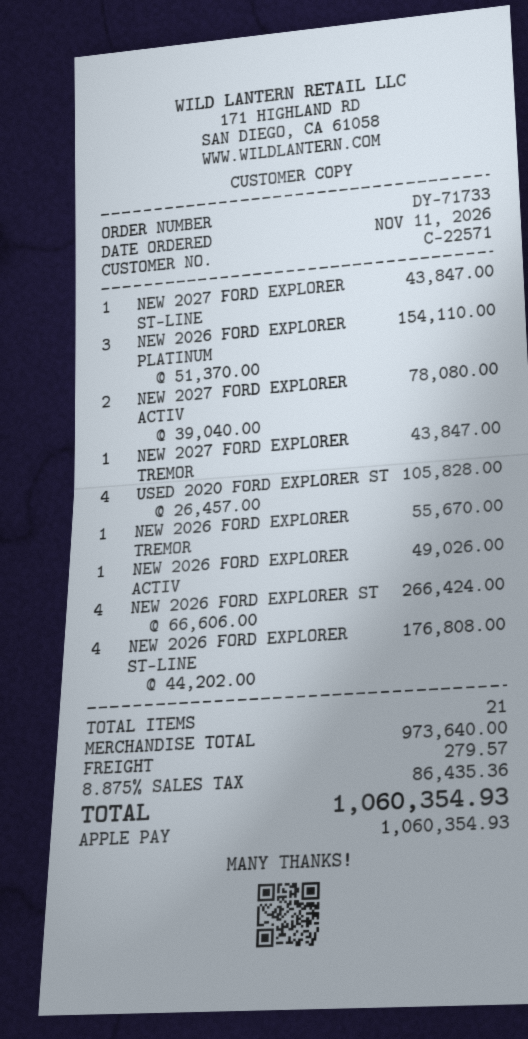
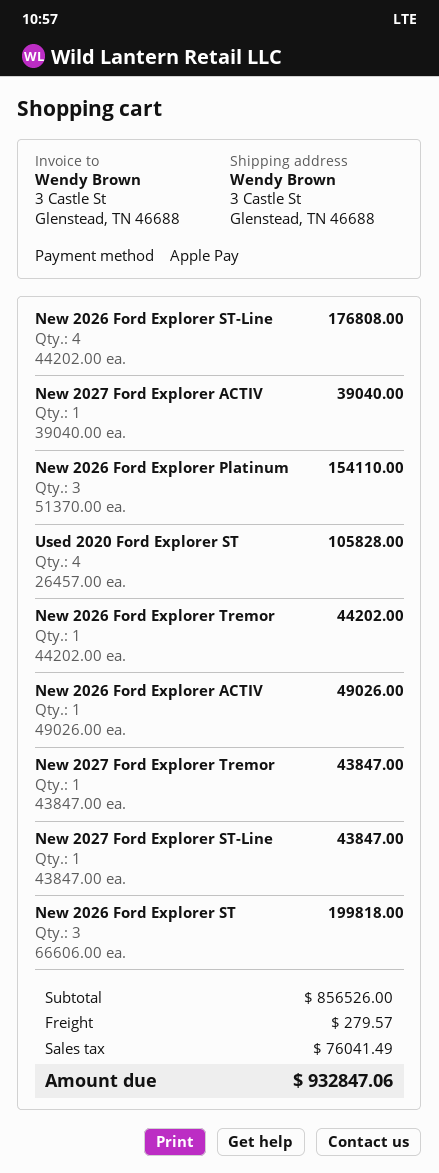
NEW 2027 FORD EXPLORER ACTIV: 2 x 39040.00 = 78080.00 -> 1 x 39040.00 = 39040.00
NEW 2026 FORD EXPLORER TREMOR: 1 x 55670.00 = 55670.00 -> 1 x 44202.00 = 44202.00
NEW 2026 FORD EXPLORER ST: 4 x 66606.00 = 266424.00 -> 3 x 66606.00 = 199818.00
subtotal: 973640.00 -> 856526.00
tax: 86435.36 -> 76041.49
total: 1060354.93 -> 932847.06

